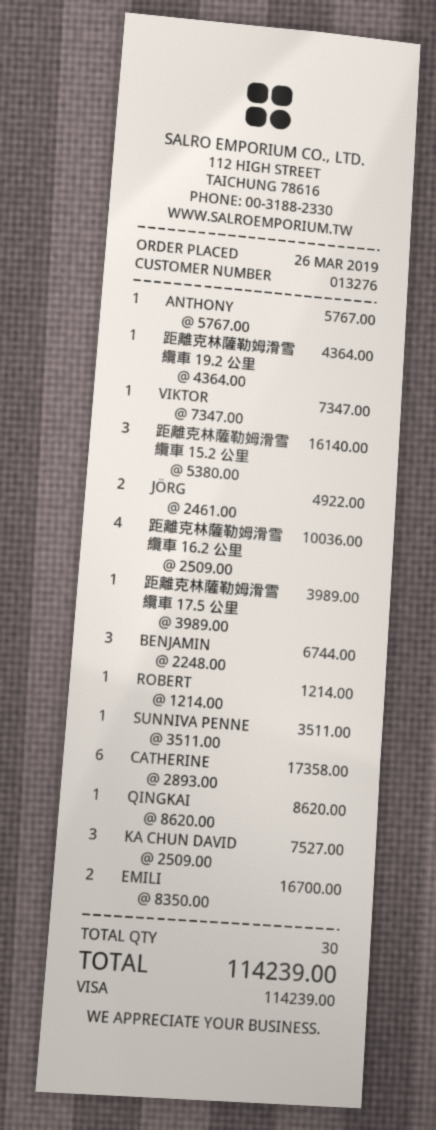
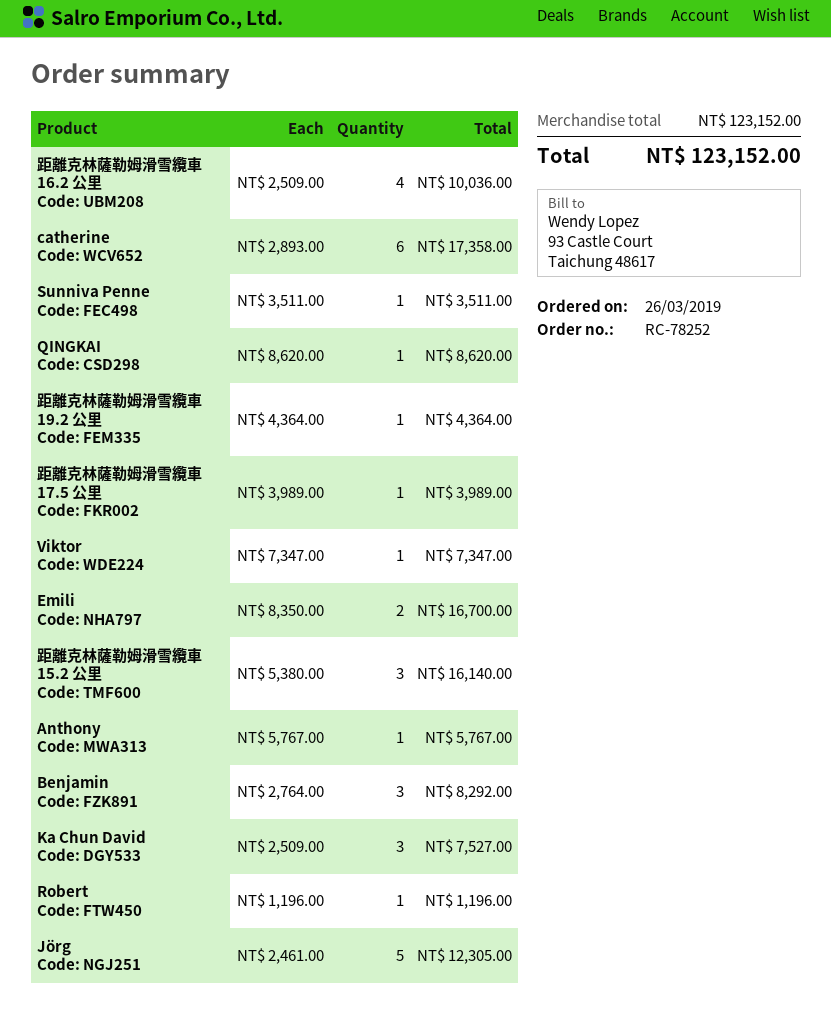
JÖRG: 2 x 2461.00 = 4922.00 -> 5 x 2461.00 = 12305.00
BENJAMIN: 3 x 2248.00 = 6744.00 -> 3 x 2764.00 = 8292.00
ROBERT: 1 x 1214.00 = 1214.00 -> 1 x 1196.00 = 1196.00
total: 114239.00 -> 123152.00

